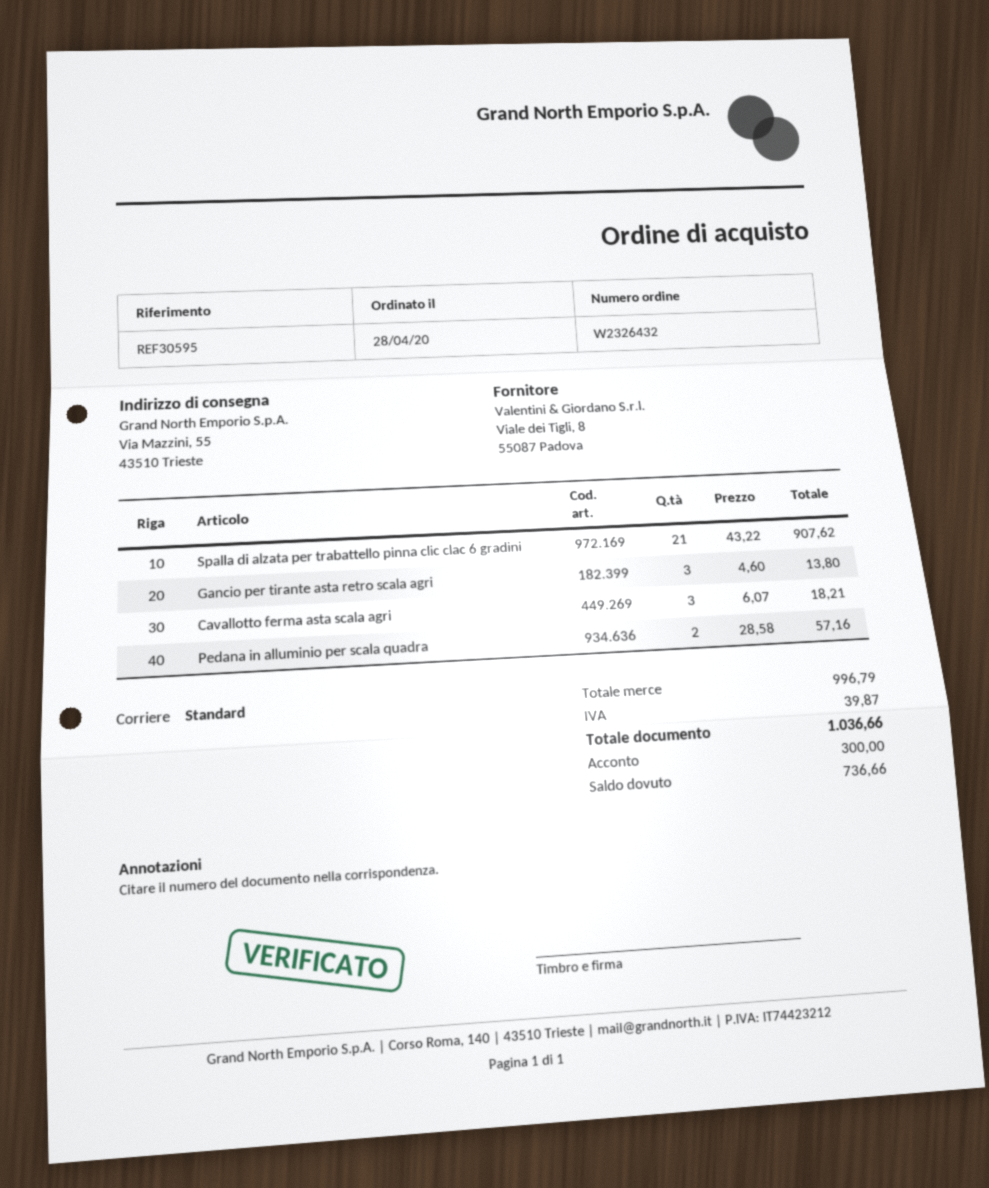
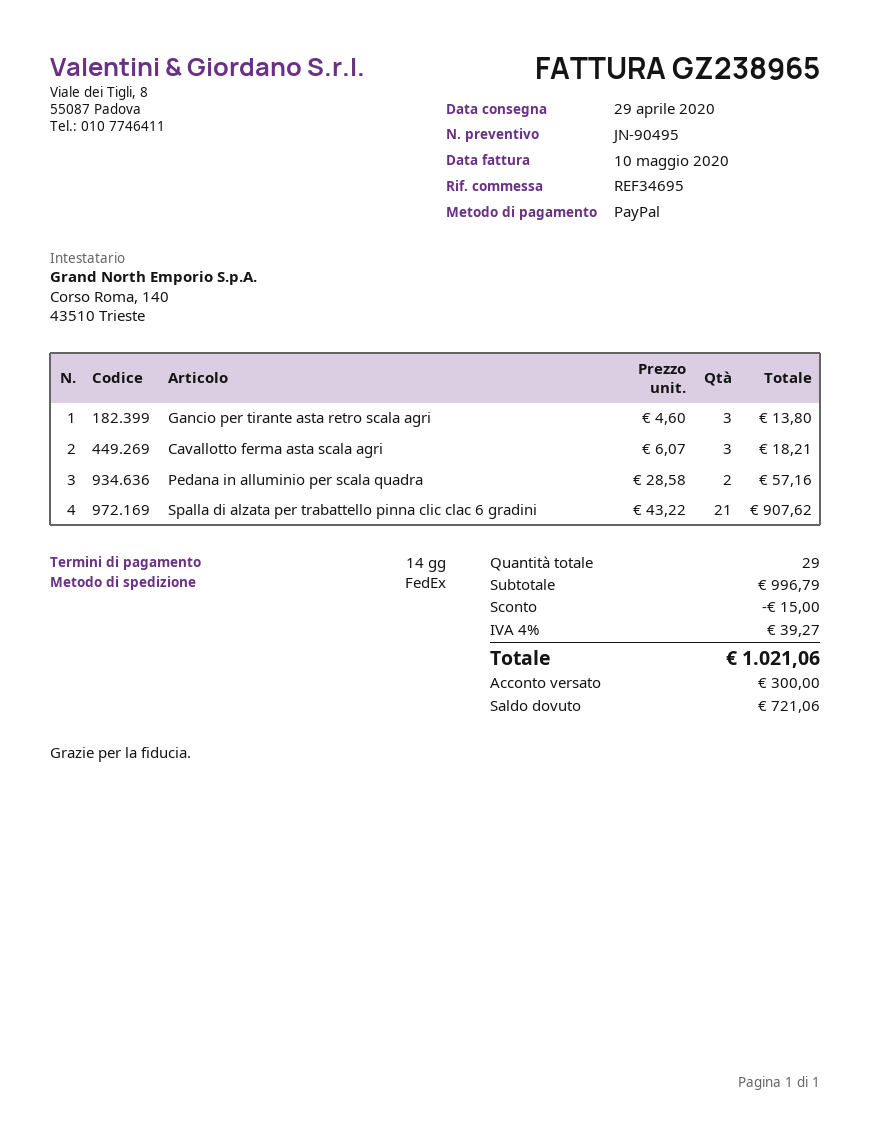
reference: REF30595 -> REF34695
shipping method: standard -> FedEx
discount: none -> 15.00
tax: 39.87 -> 39.27
total: 1036.66 -> 1021.06
balance: 736.66 -> 721.06

